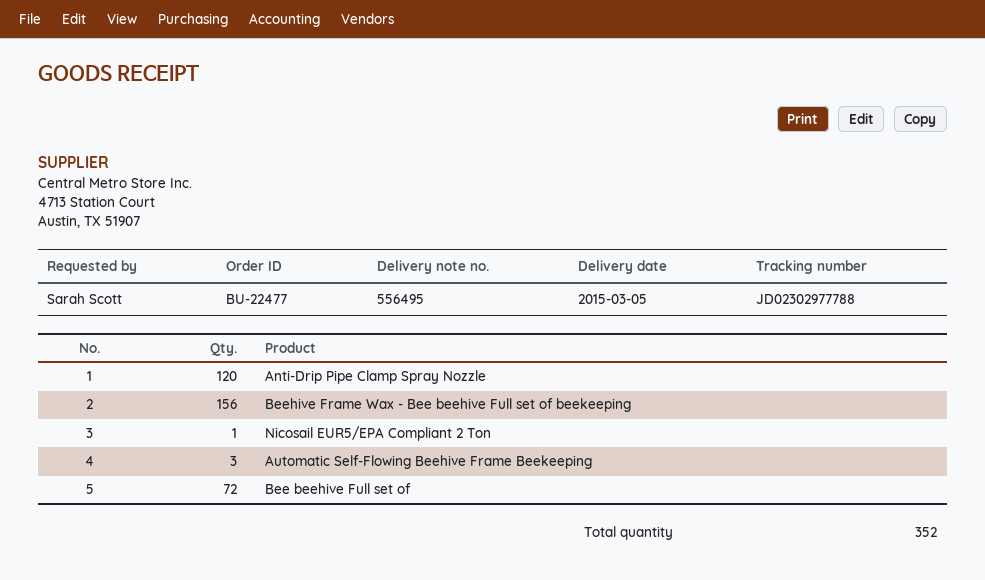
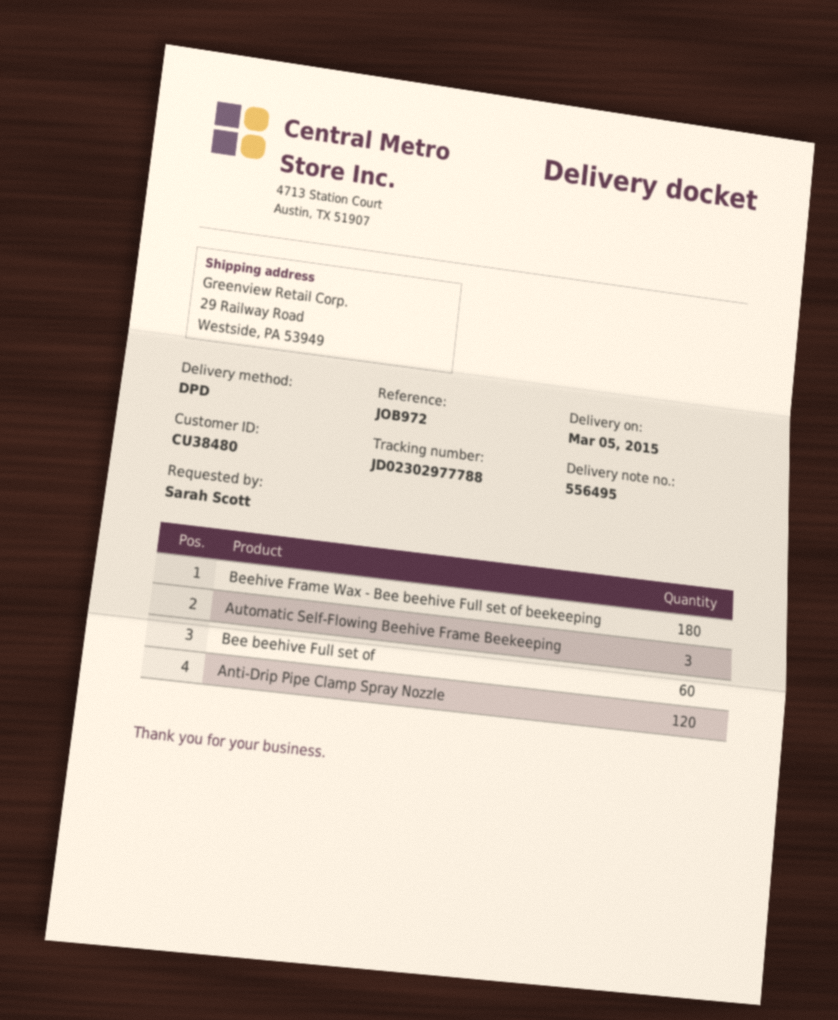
Beehive Frame Wax - Bee beehive Full set of beekeeping: 156 -> 180
Nicosail EUR5/EPA Compliant 2 Ton: 1 -> none
Bee beehive Full set of: 72 -> 60

